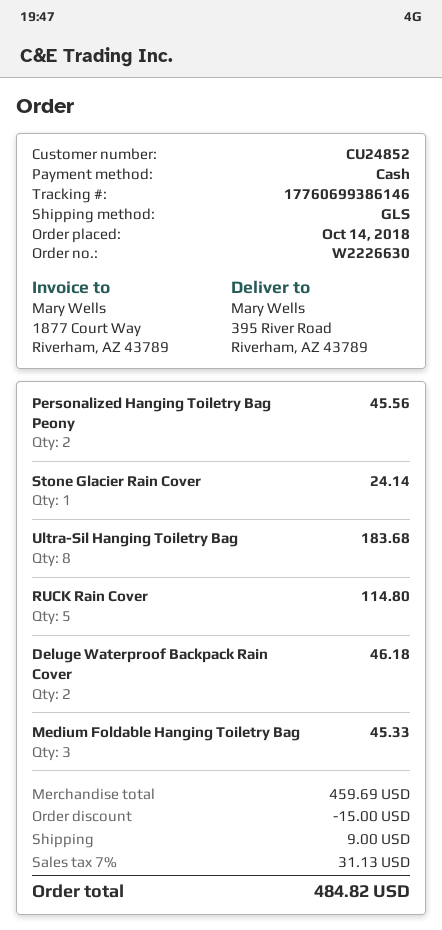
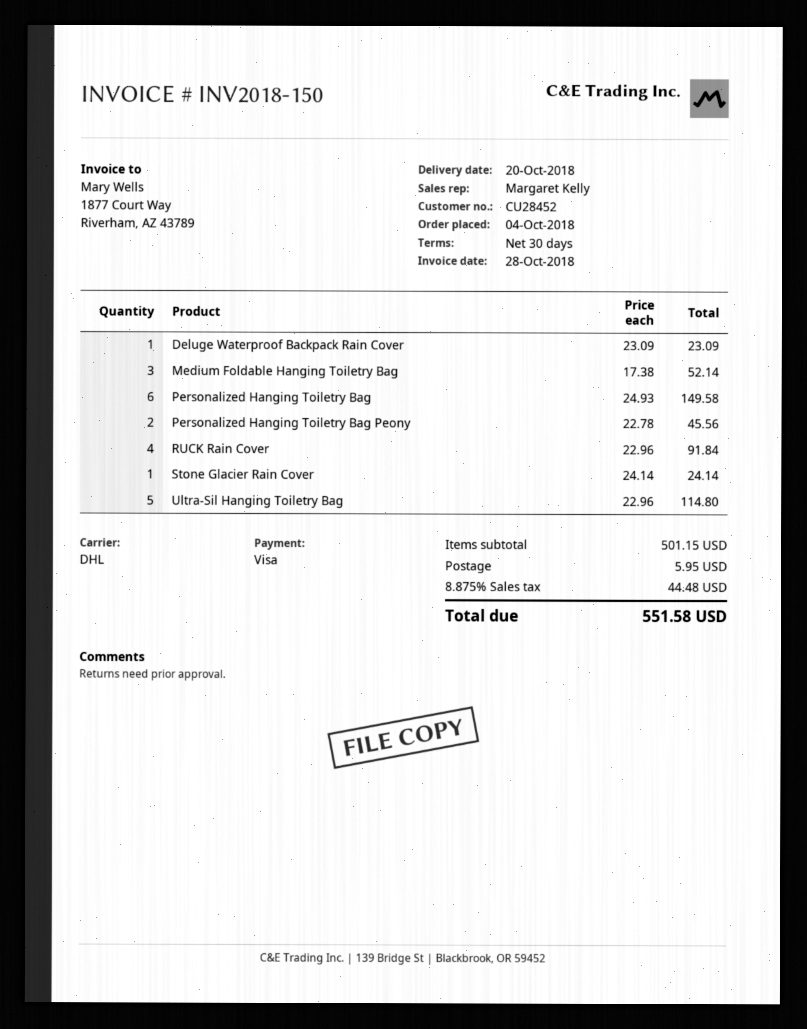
order date: 2018-10-14 -> 2018-10-04
customer number: CU24852 -> CU28452
payment method: cash -> Visa
shipping method: GLS -> DHL
Ultra-Sil Hanging Toiletry Bag: 8 for 183.68 -> 5 for 114.80
RUCK Rain Cover: 5 for 114.80 -> 4 for 91.84
Deluge Waterproof Backpack Rain Cover: 2 for 46.18 -> 1 for 23.09
Medium Foldable Hanging Toiletry Bag: 3 for 45.33 -> 3 for 52.14
Personalized Hanging Toiletry Bag: none -> 6 for 149.58
subtotal: 459.69 -> 501.15
discount: 15.00 -> none
shipping: 9.00 -> 5.95
tax: 7% = 31.13 -> 8.875% = 44.48
total: 484.82 -> 551.58

